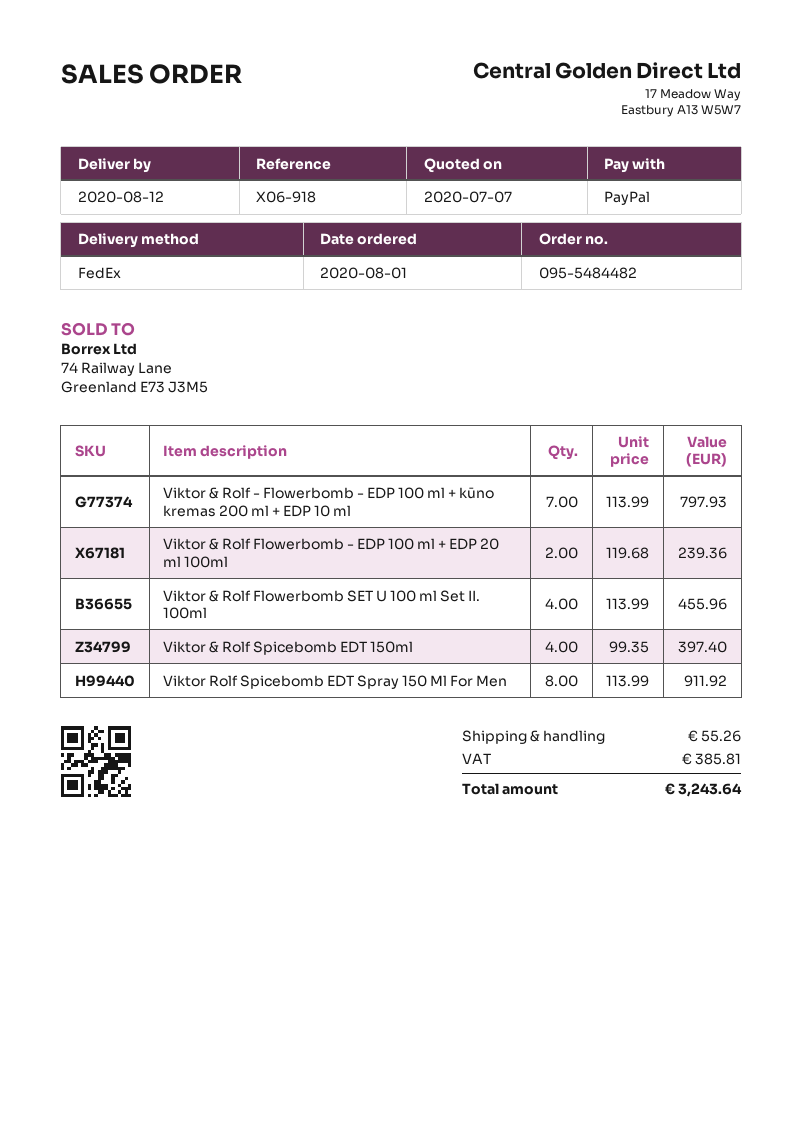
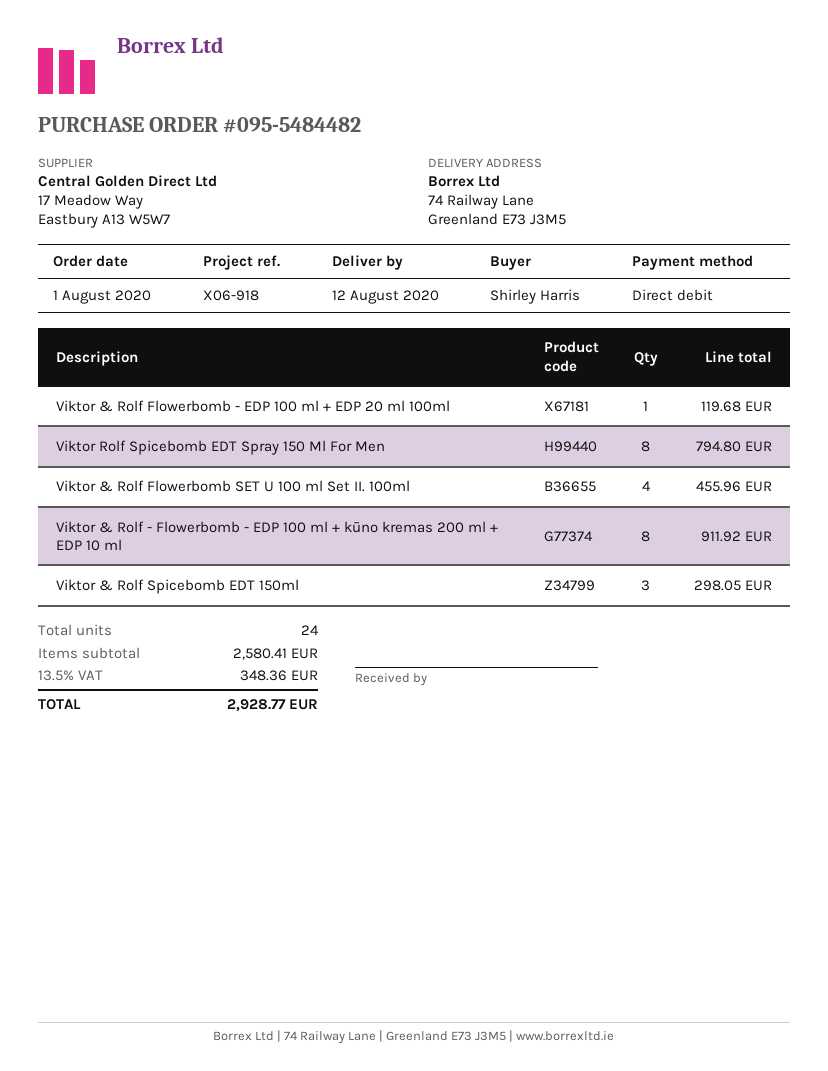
payment method: PayPal -> direct debit
Viktor & Rolf - Flowerbomb - EDP 100 ml + kūno kremas 200 ml + EDP 10 ml: 7 for 797.93 -> 8 for 911.92
Viktor & Rolf Flowerbomb - EDP 100 ml + EDP 20 ml 100ml: 2 for 239.36 -> 1 for 119.68
Viktor & Rolf Spicebomb EDT 150ml: 4 for 397.40 -> 3 for 298.05
Viktor Rolf Spicebomb EDT Spray 150 Ml For Men: 8 for 911.92 -> 8 for 794.80
shipping: 55.26 -> none
tax: 385.81 -> 348.36
total: 3243.64 -> 2928.77

